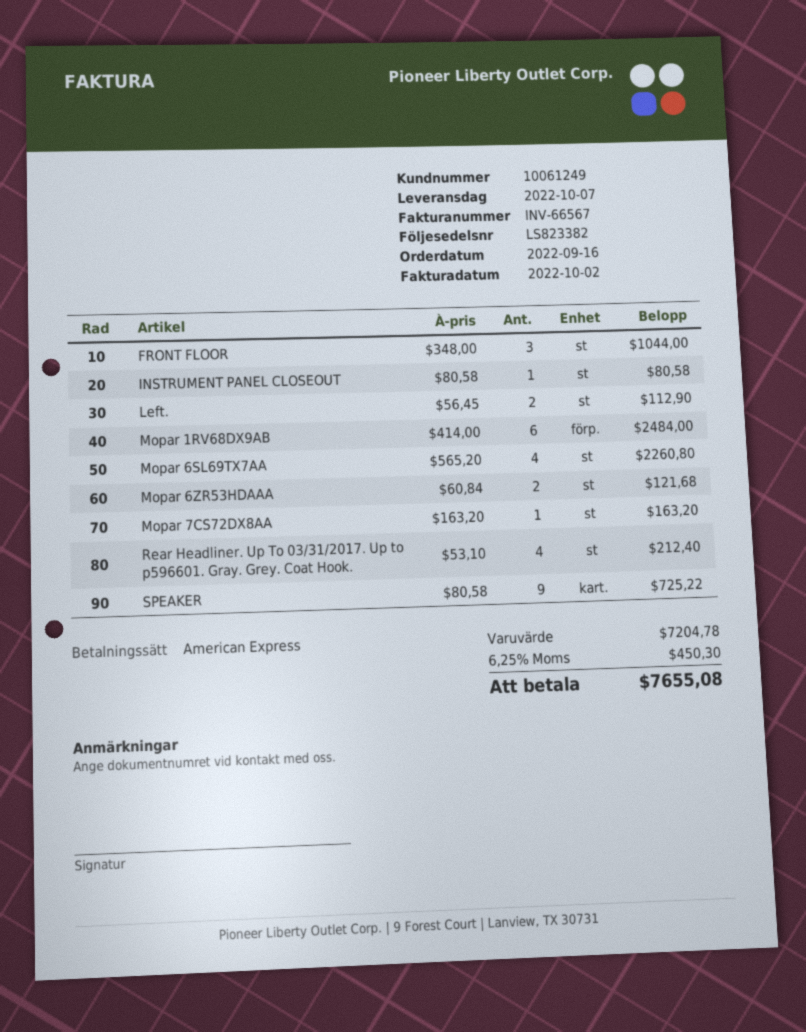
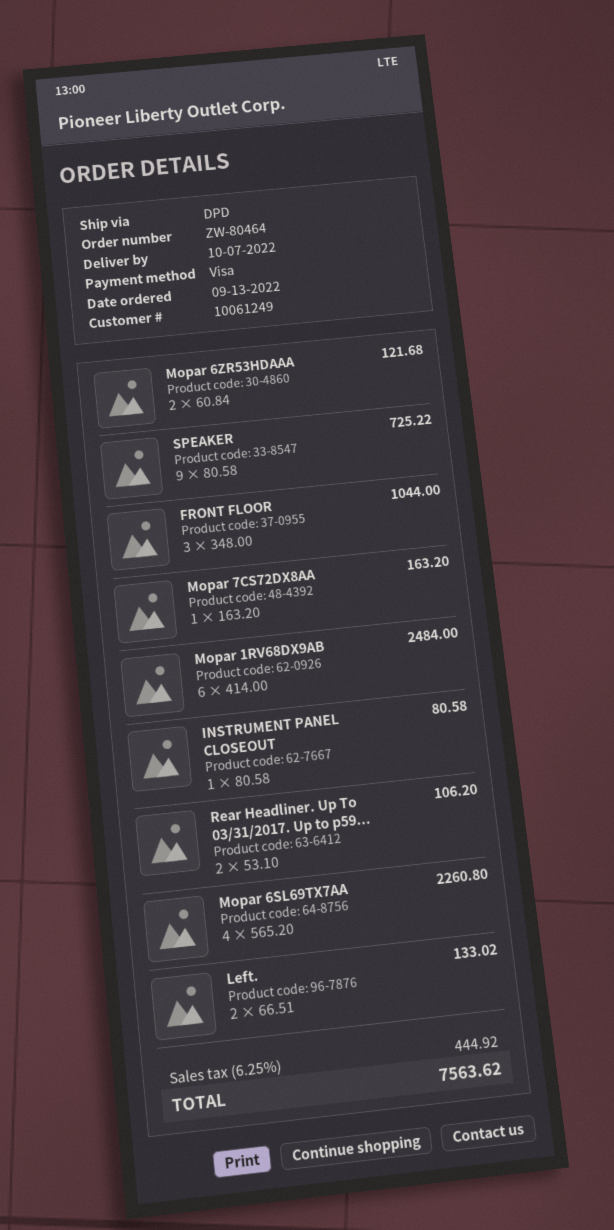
order date: 2022-09-16 -> 2022-09-13
payment method: American Express -> Visa
Left.: 2 x 56.45 = 112.90 -> 2 x 66.51 = 133.02
Rear Headliner. Up To 03/31/2017. Up to p596601. Gray. Grey. Coat Hook.: 4 x 53.10 = 212.40 -> 2 x 53.10 = 106.20
tax: 6.25% = 450.30 -> 6.25% = 444.92
total: 7655.08 -> 7563.62

